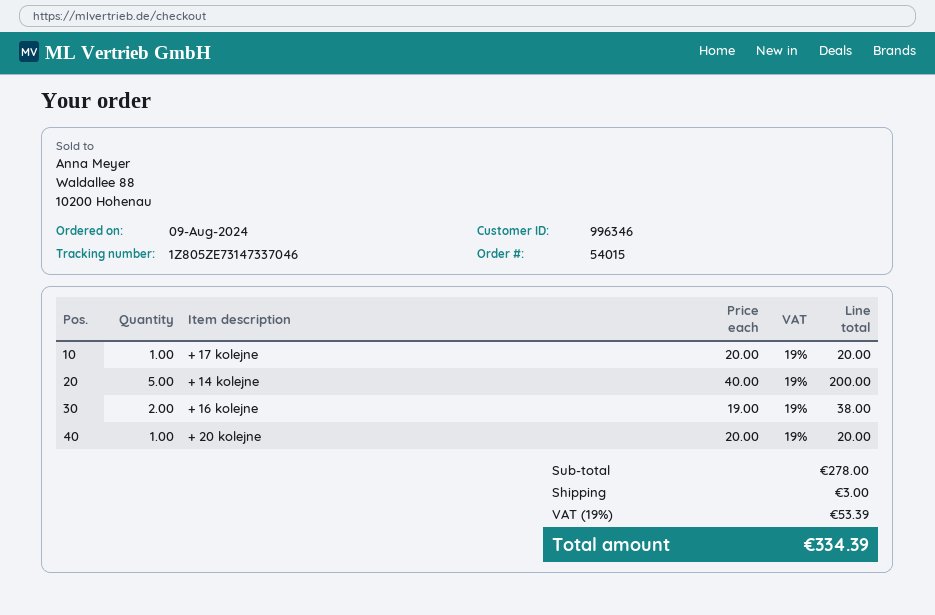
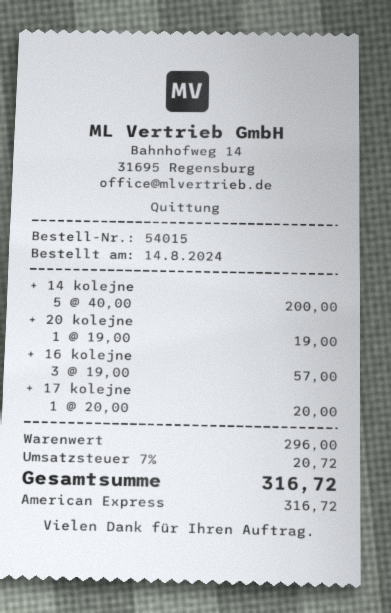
order date: 2024-08-09 -> 2024-08-14
+ 16 kolejne: 2 x 19.00 = 38.00 -> 3 x 19.00 = 57.00
+ 20 kolejne: 1 x 20.00 = 20.00 -> 1 x 19.00 = 19.00
subtotal: 278.00 -> 296.00
shipping: 3.00 -> none
tax: 19% = 53.39 -> 7% = 20.72
total: 334.39 -> 316.72

